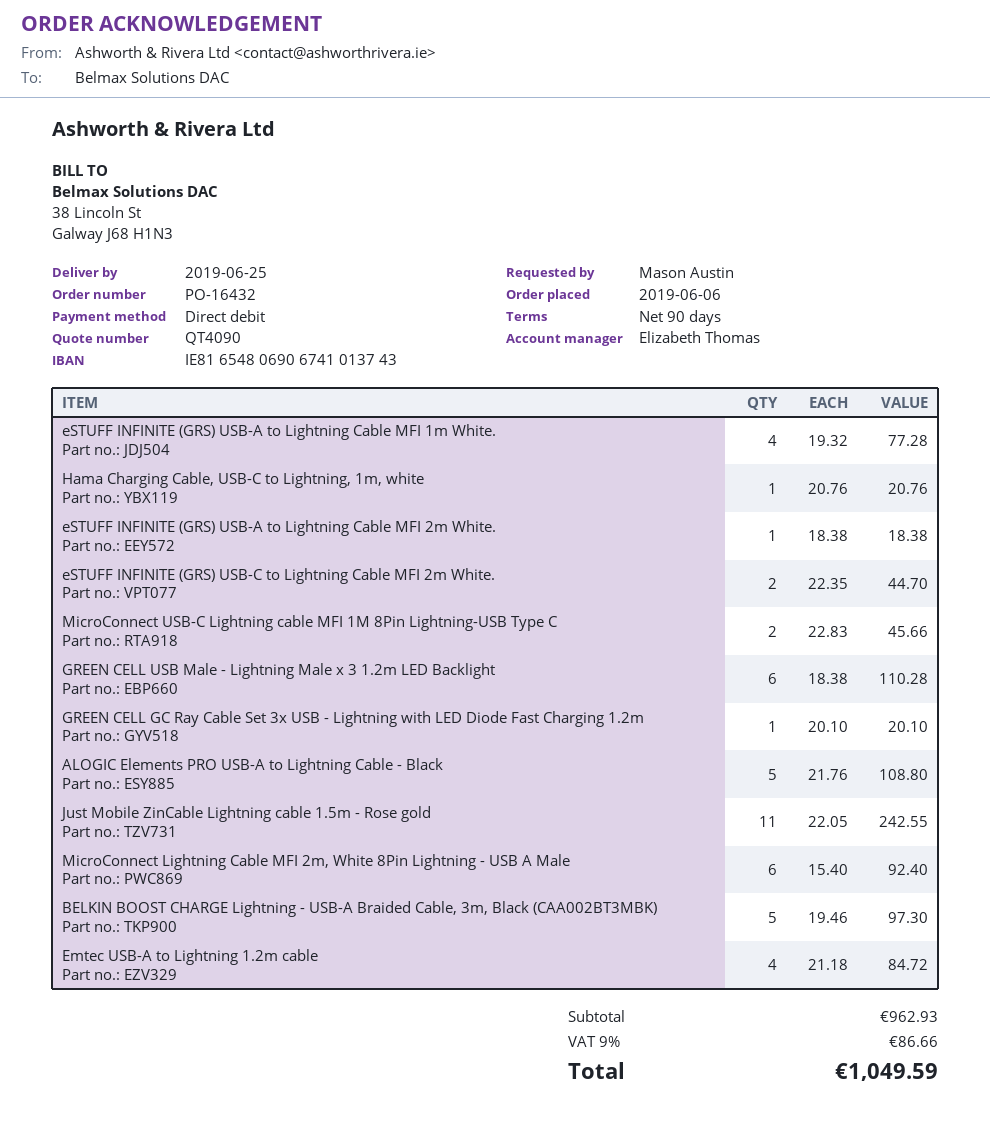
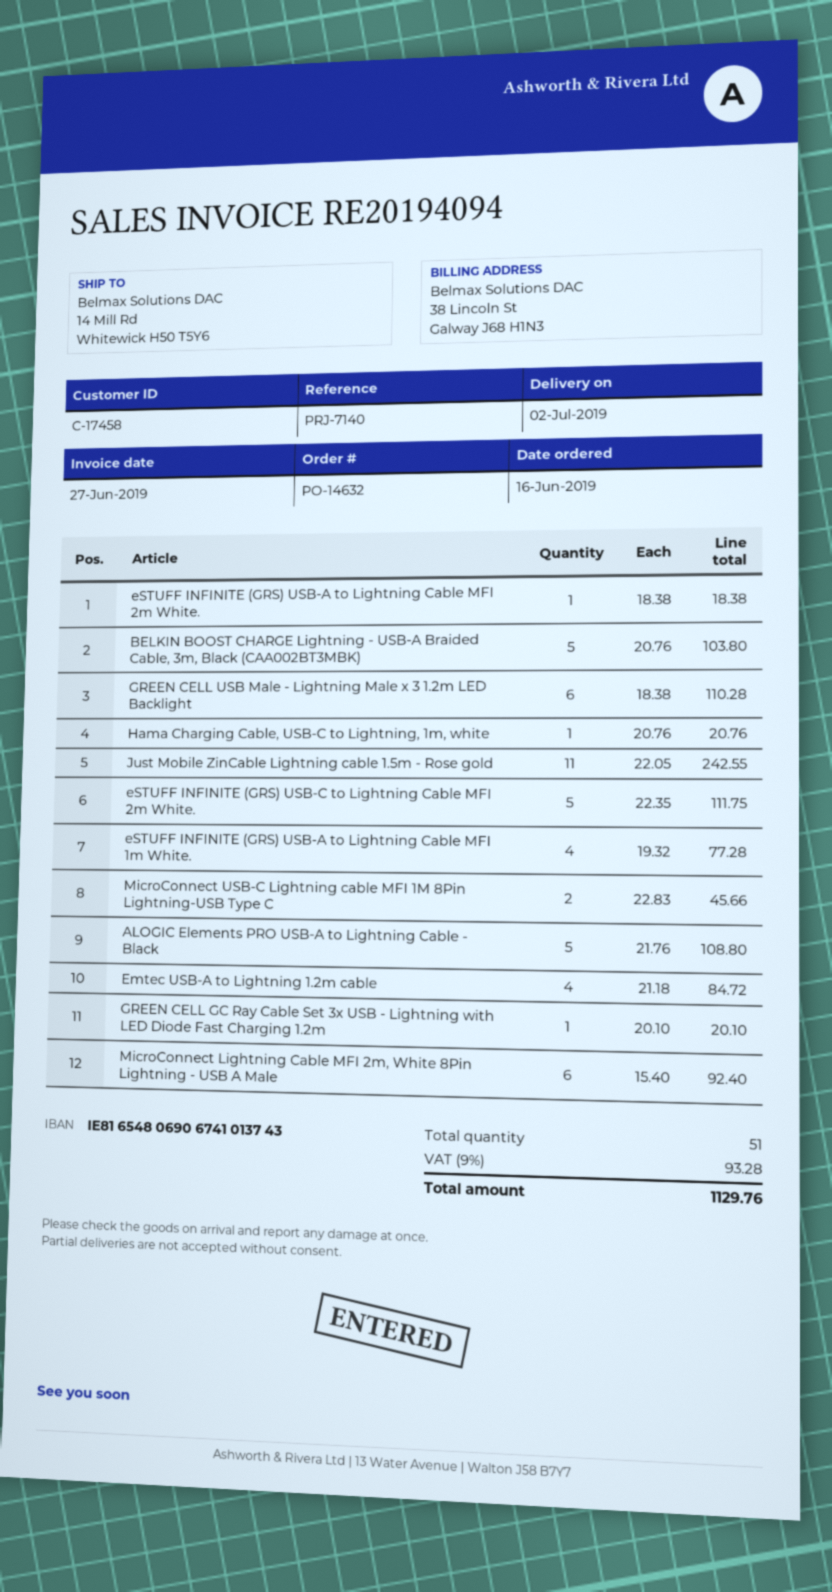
order number: PO-16432 -> PO-14632
order date: 2019-06-06 -> 2019-06-16
delivery date: 2019-06-25 -> 2019-07-02
eSTUFF INFINITE (GRS) USB-C to Lightning Cable MFI 2m White.: 2 x 22.35 = 44.70 -> 5 x 22.35 = 111.75
BELKIN BOOST CHARGE Lightning - USB-A Braided Cable, 3m, Black (CAA002BT3MBK): 5 x 19.46 = 97.30 -> 5 x 20.76 = 103.80
tax: 9% = 86.66 -> 9% = 93.28
total: 1049.59 -> 1129.76

